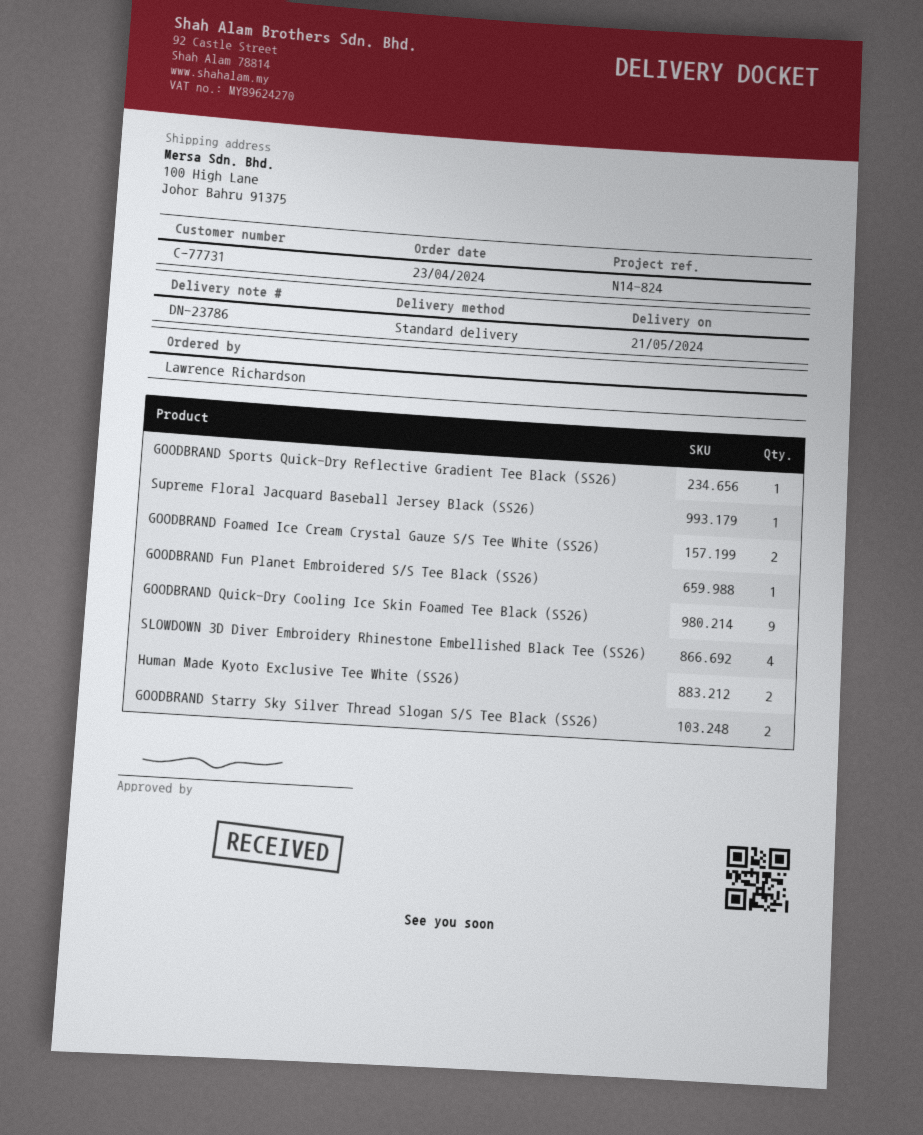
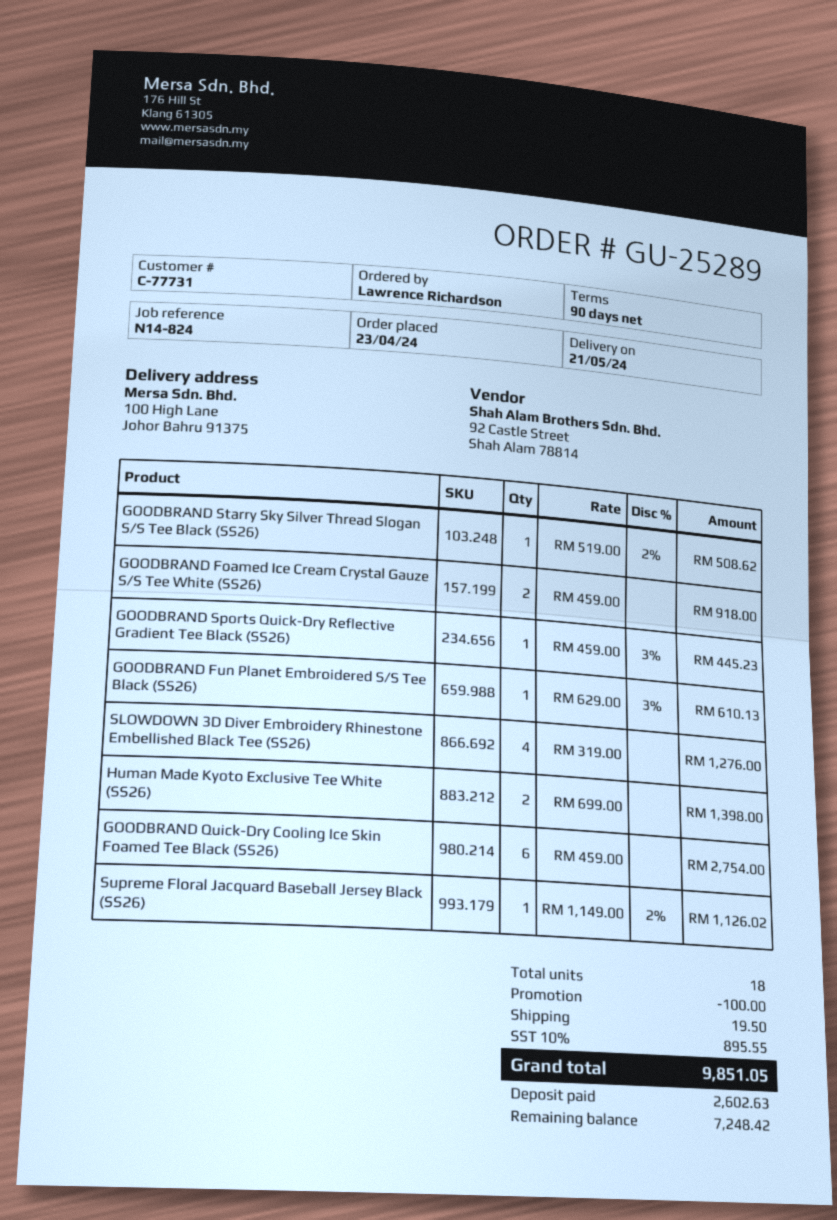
GOODBRAND Quick-Dry Cooling Ice Skin Foamed Tee Black (SS26): 9 -> 6
GOODBRAND Starry Sky Silver Thread Slogan S/S Tee Black (SS26): 2 -> 1

